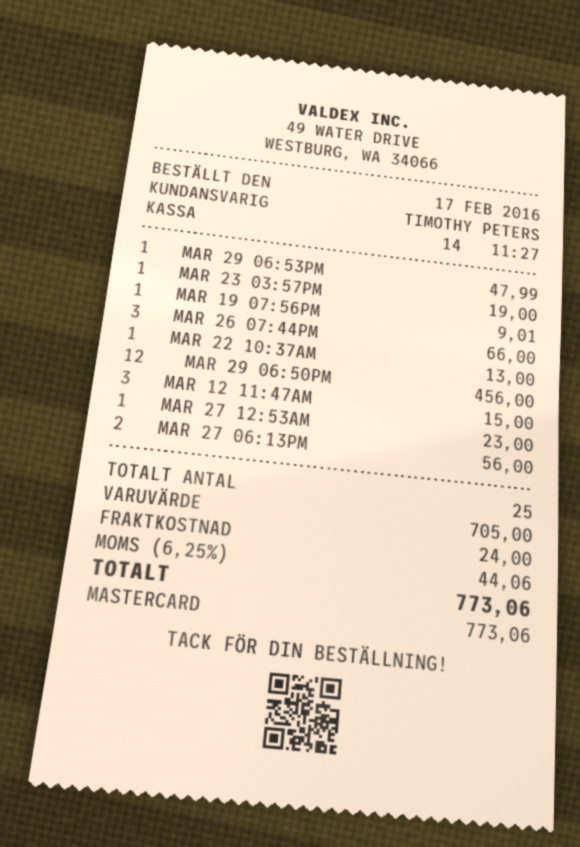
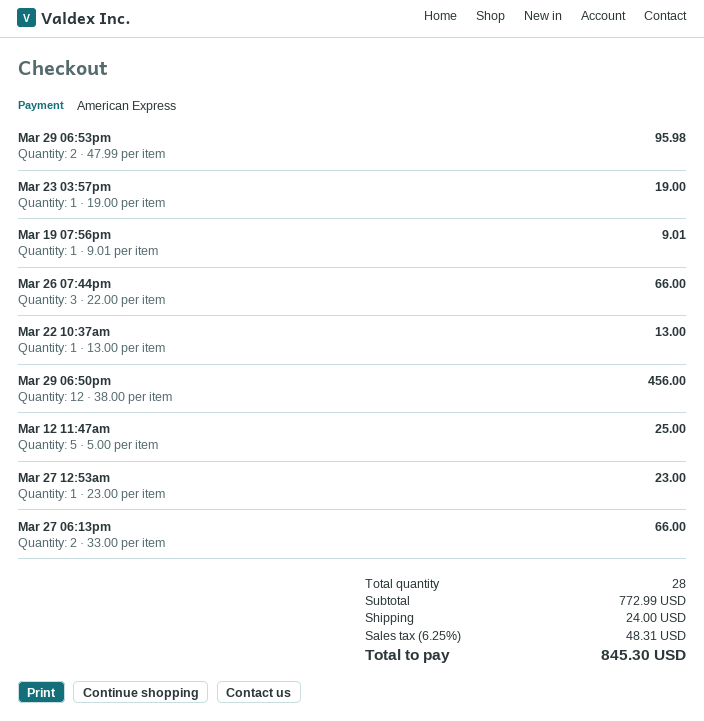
payment method: Mastercard -> American Express
MAR 29 06:53PM: 1 for 47.99 -> 2 for 95.98
MAR 12 11:47AM: 3 for 15.00 -> 5 for 25.00
MAR 27 06:13PM: 2 for 56.00 -> 2 for 66.00
total quantity: 25 -> 28
subtotal: 705.00 -> 772.99
tax: 6.25% = 44.06 -> 6.25% = 48.31
total: 773.06 -> 845.30

